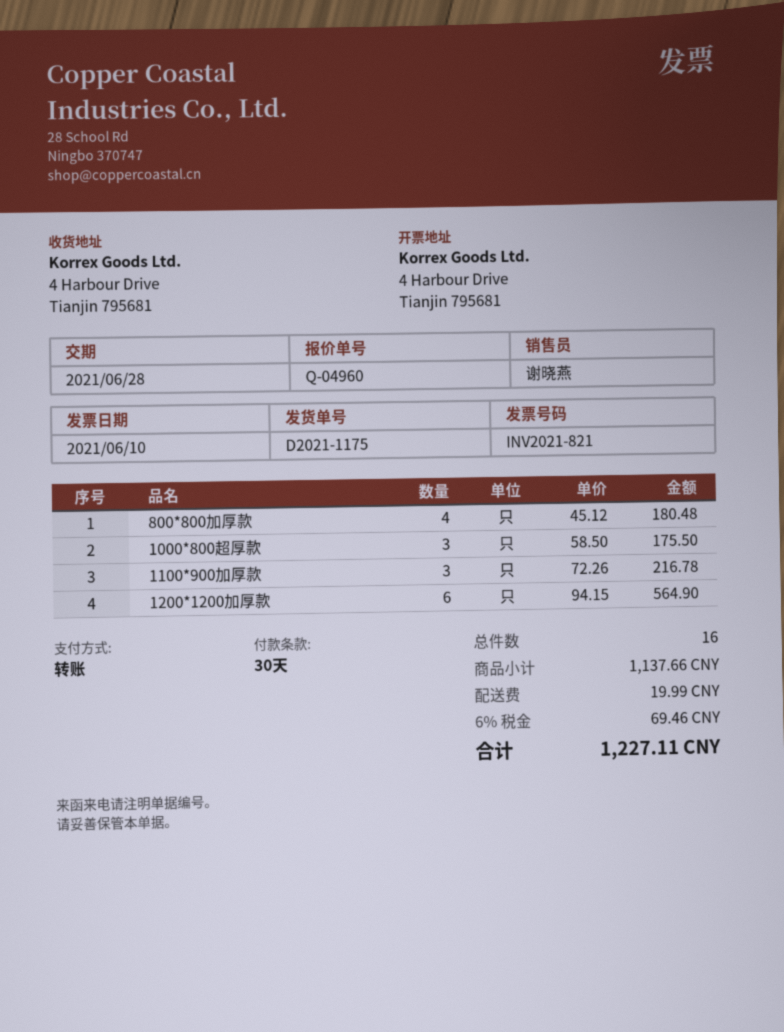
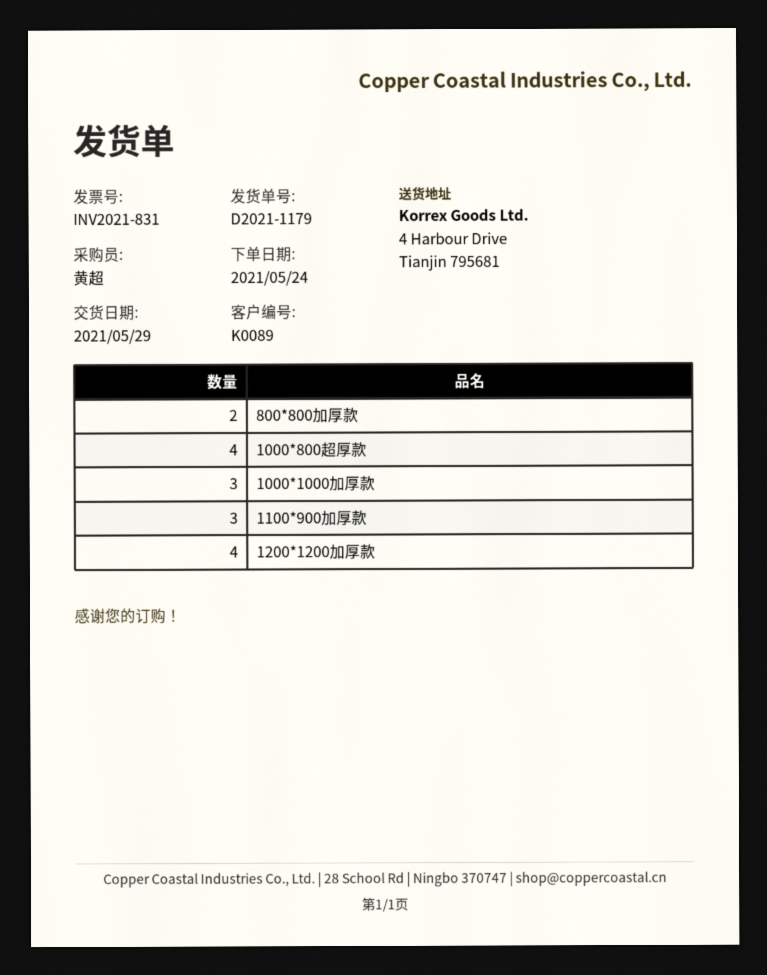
delivery note number: D2021-1175 -> D2021-1179
delivery date: 2021-06-28 -> 2021-05-29
invoice number: INV2021-821 -> INV2021-831
800*800加厚款: 4 -> 2
1000*800超厚款: 3 -> 4
1200*1200加厚款: 6 -> 4
1000*1000加厚款: none -> 3

